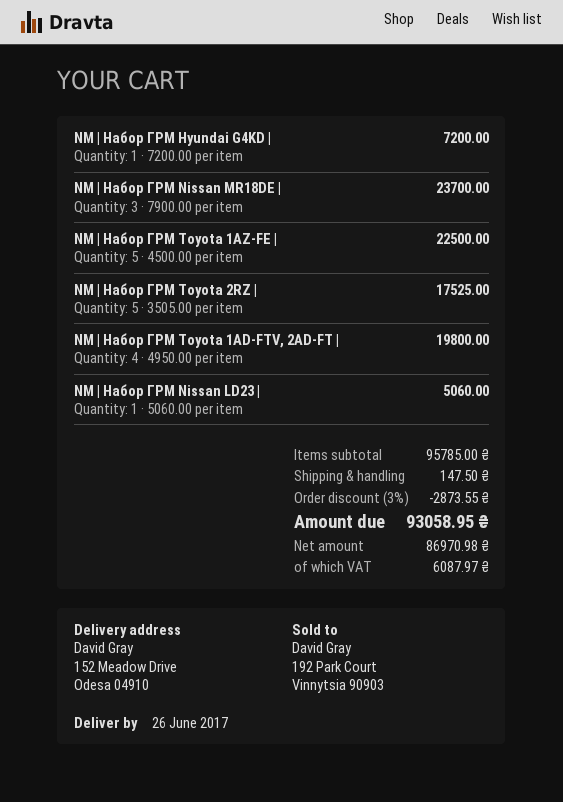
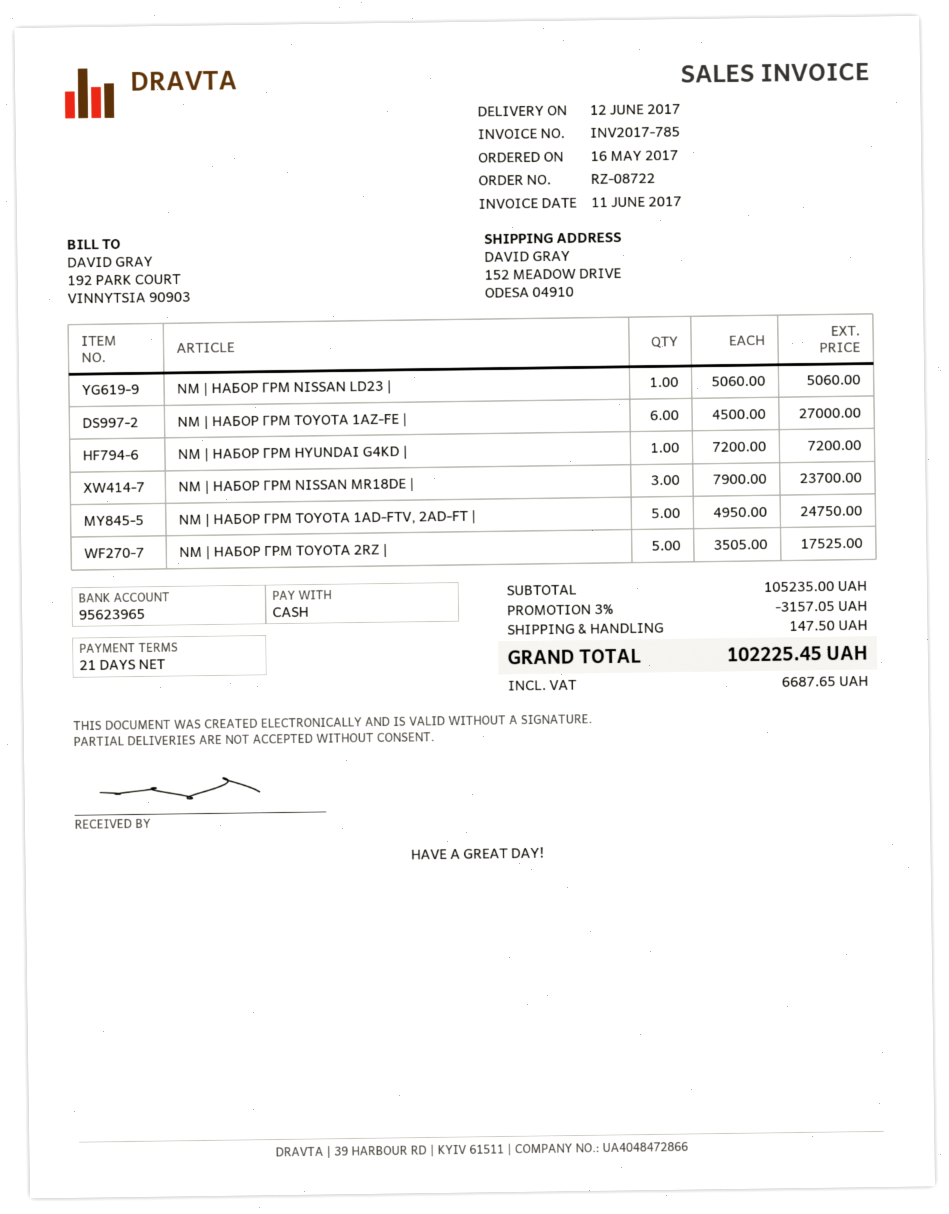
delivery date: 2017-06-26 -> 2017-06-12
NM | Набор ГРМ Toyota 1AZ-FE |: 5 x 4500.00 = 22500.00 -> 6 x 4500.00 = 27000.00
NM | Набор ГРМ Toyota 1AD-FTV, 2AD-FT |: 4 x 4950.00 = 19800.00 -> 5 x 4950.00 = 24750.00
subtotal: 95785.00 -> 105235.00
discount: 3% = 2873.55 -> 3% = 3157.05
tax: 6087.97 -> 6687.65
total: 93058.95 -> 102225.45

